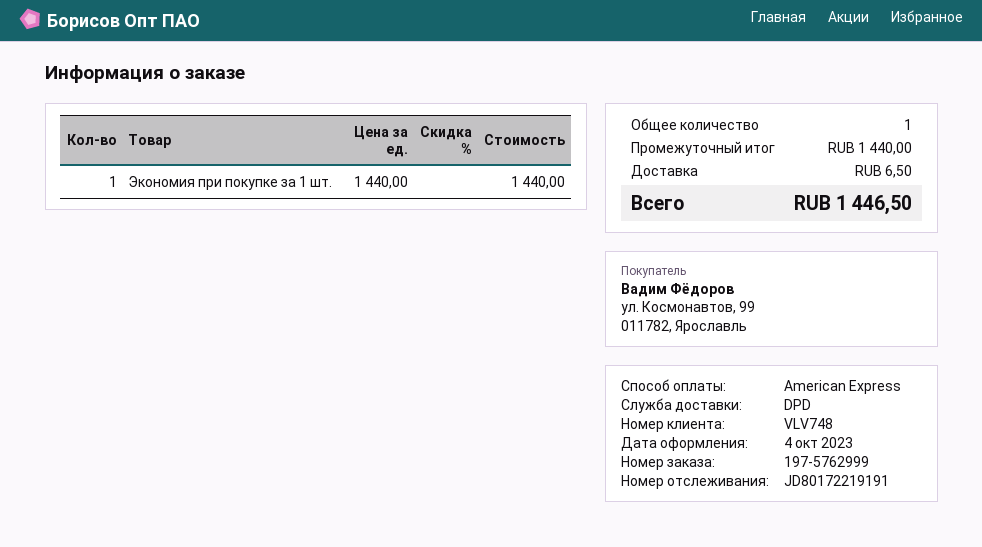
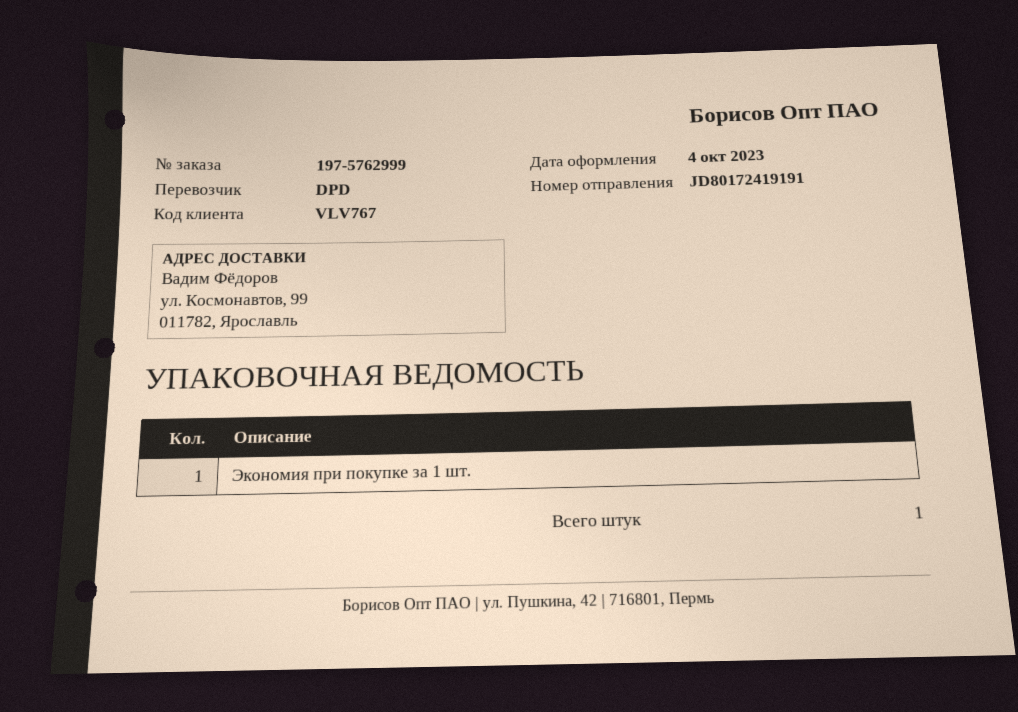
customer number: VLV748 -> VLV767
tracking number: JD80172219191 -> JD80172419191

